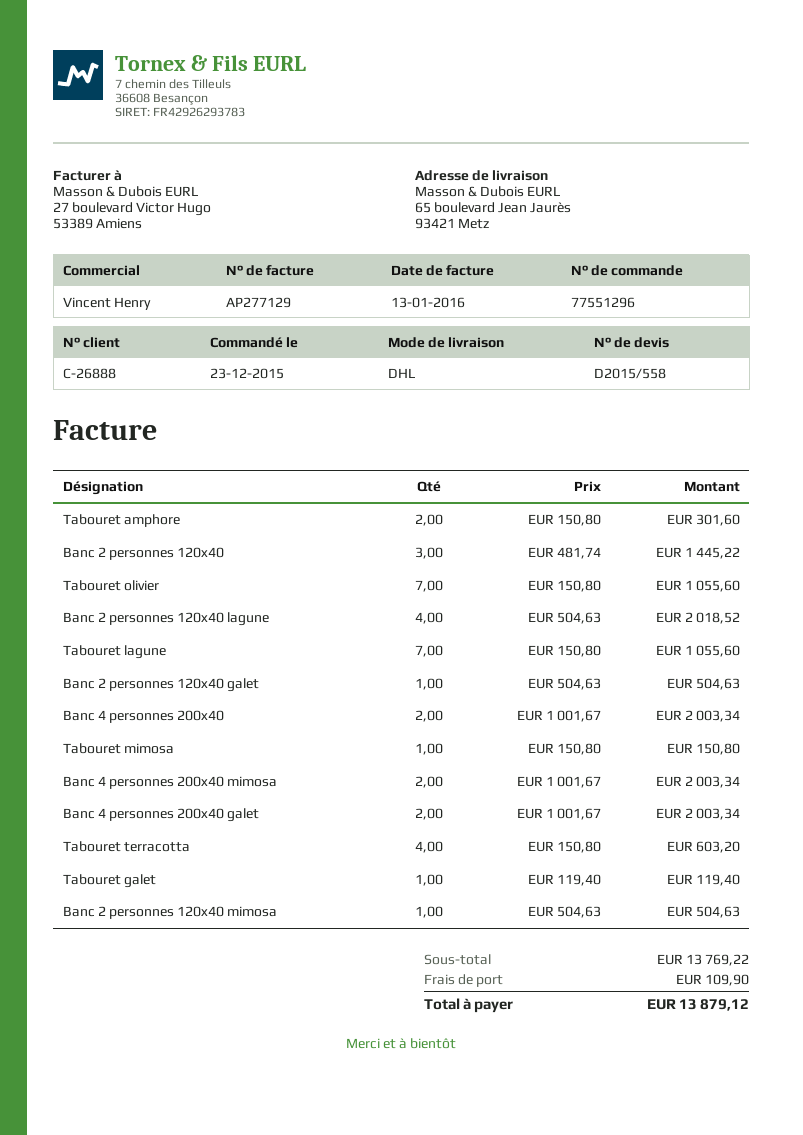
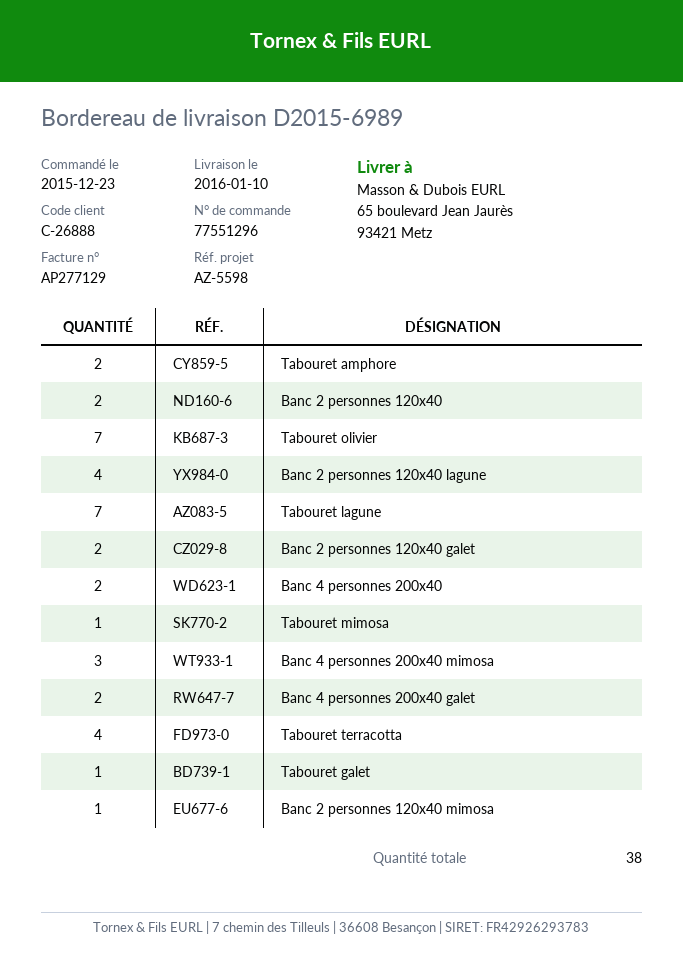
Banc 2 personnes 120x40: 3 -> 2
Banc 2 personnes 120x40 galet: 1 -> 2
Banc 4 personnes 200x40 mimosa: 2 -> 3

